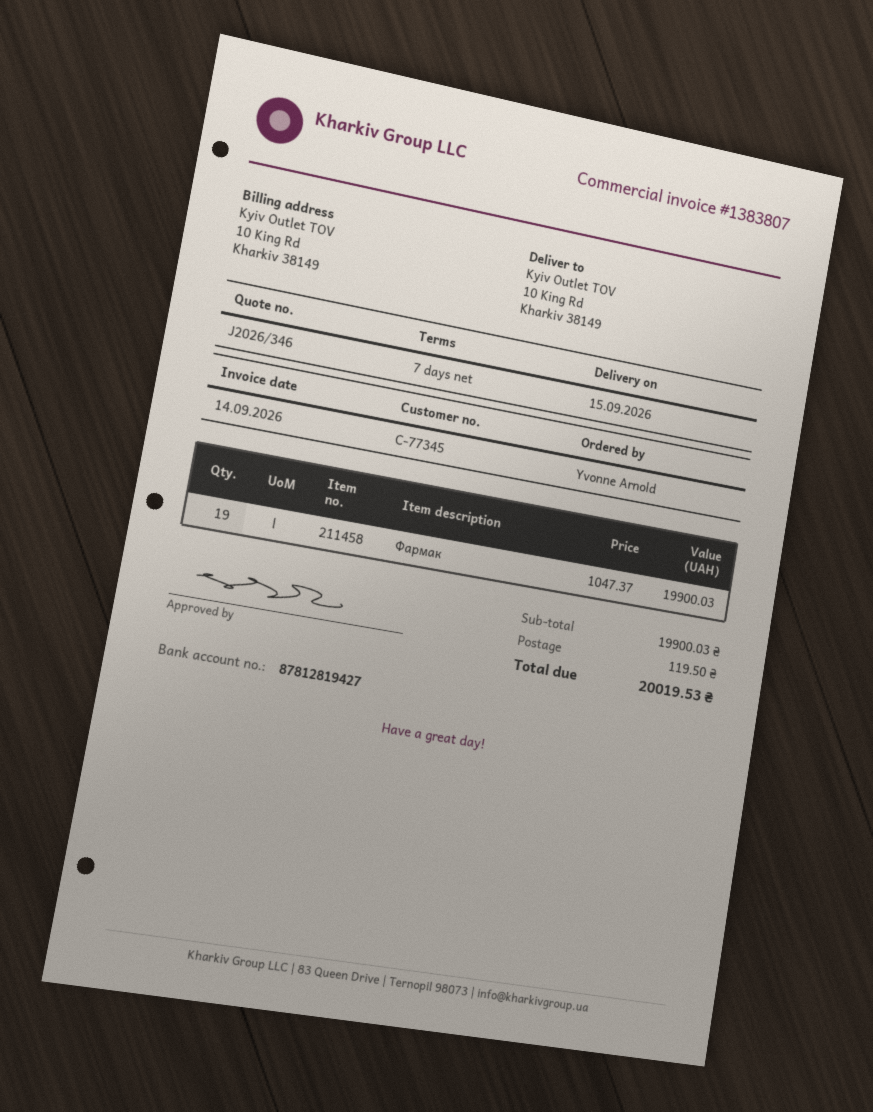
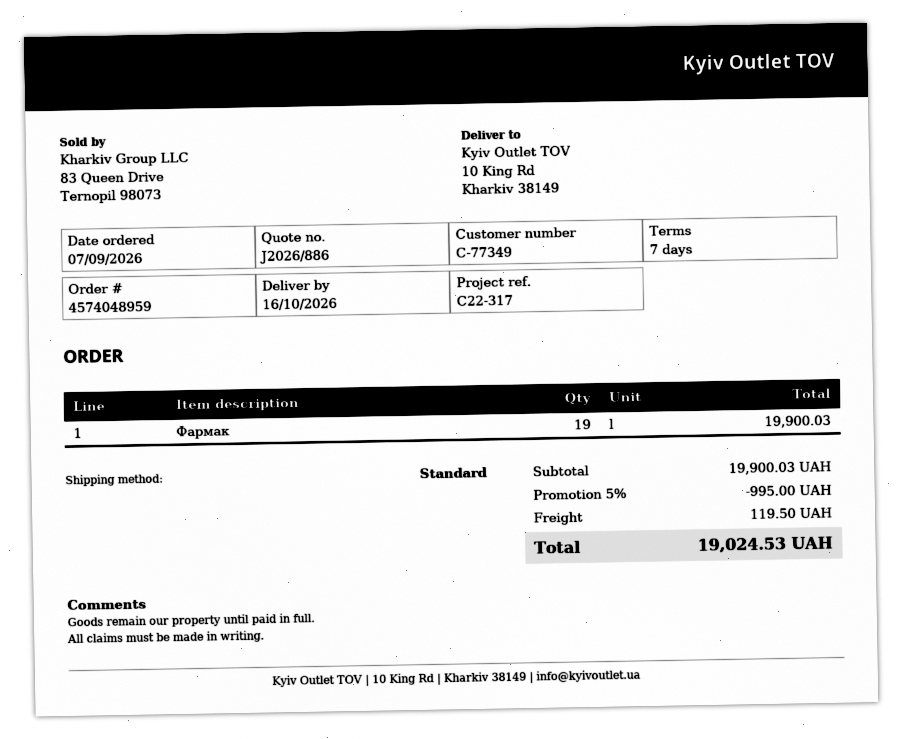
quote number: J2026/346 -> J2026/886
delivery date: 2026-09-15 -> 2026-10-16
customer number: C-77345 -> C-77349
discount: none -> 5% = 995.00
total: 20019.53 -> 19024.53

